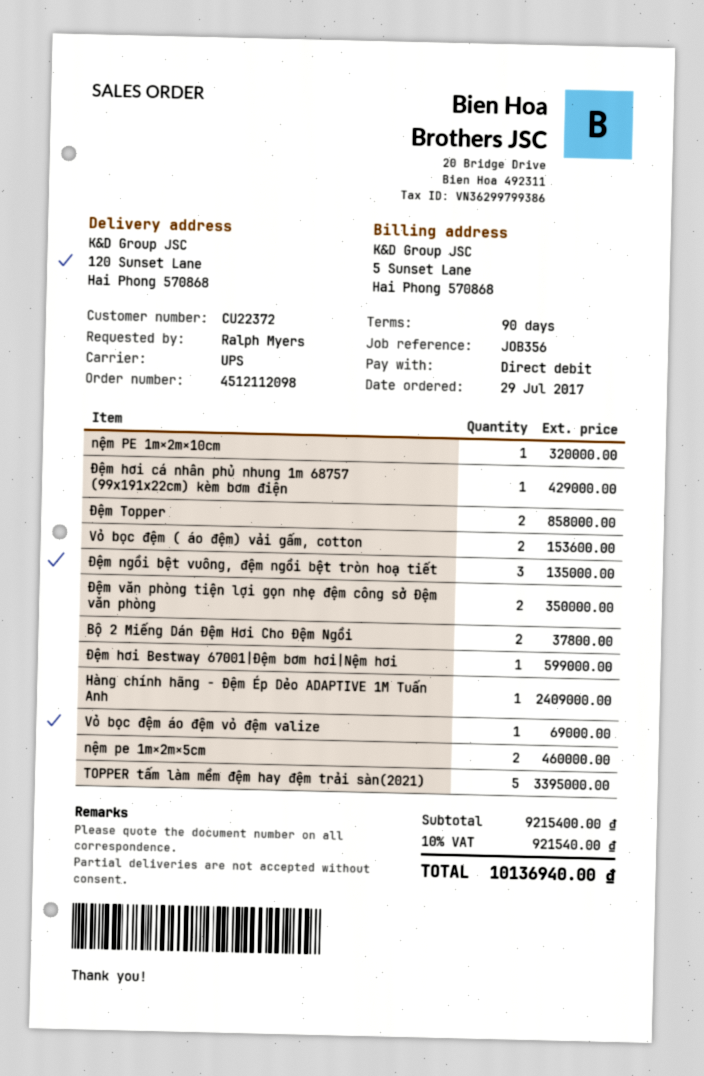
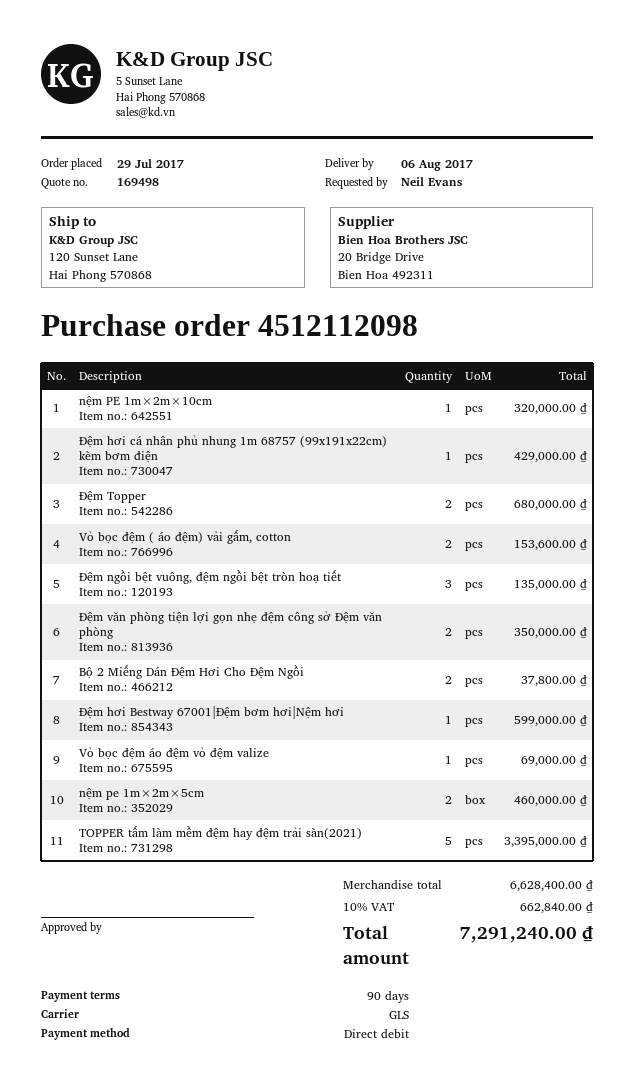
ordered by: Ralph Myers -> Neil Evans
shipping method: UPS -> GLS
Đệm Topper: 2 for 858000.00 -> 2 for 680000.00
Hàng chính hãng - Đệm Ép Dẻo ADAPTIVE 1M Tuấn Anh: 1 for 2409000.00 -> none
subtotal: 9215400.00 -> 6628400.00
tax: 10% = 921540.00 -> 10% = 662840.00
total: 10136940.00 -> 7291240.00

